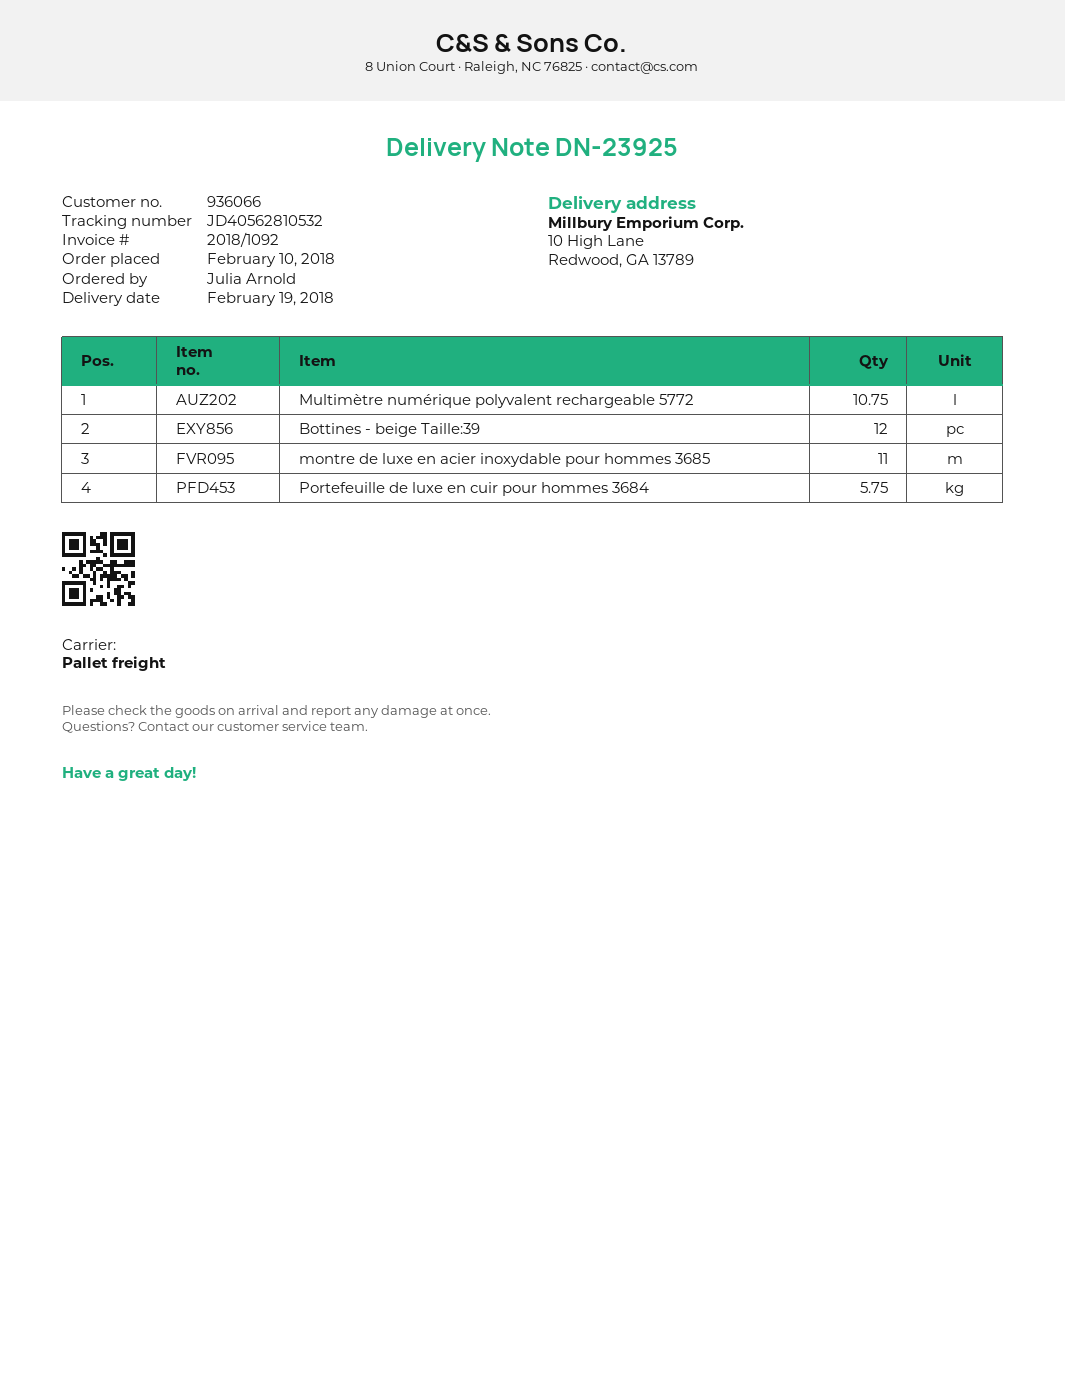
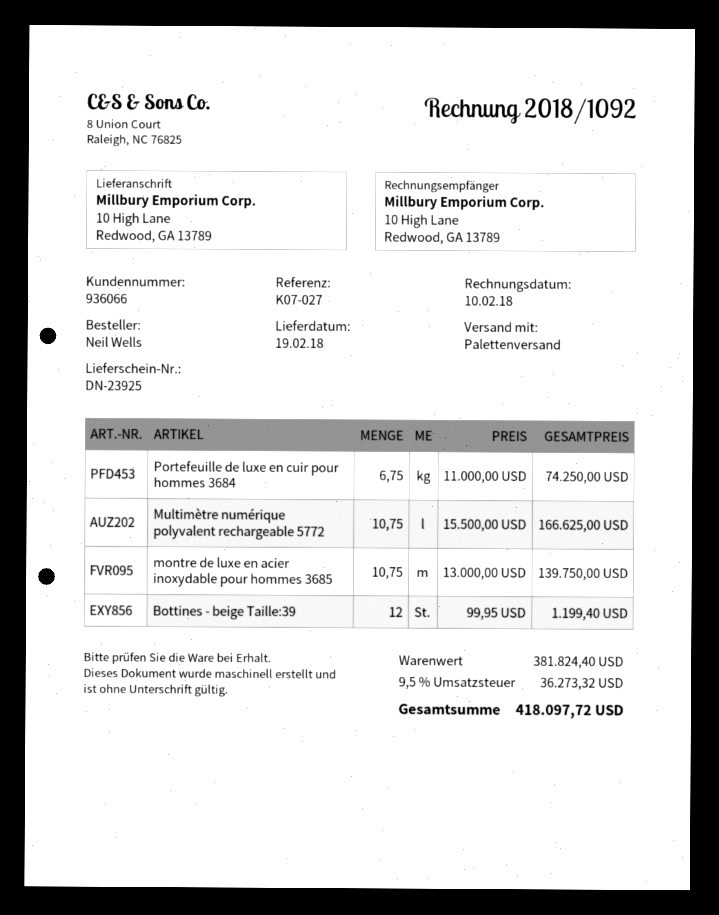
ordered by: Julia Arnold -> Neil Wells
montre de luxe en acier inoxydable pour hommes 3685: 11 -> 10.75
Portefeuille de luxe en cuir pour hommes 3684: 5.75 -> 6.75

